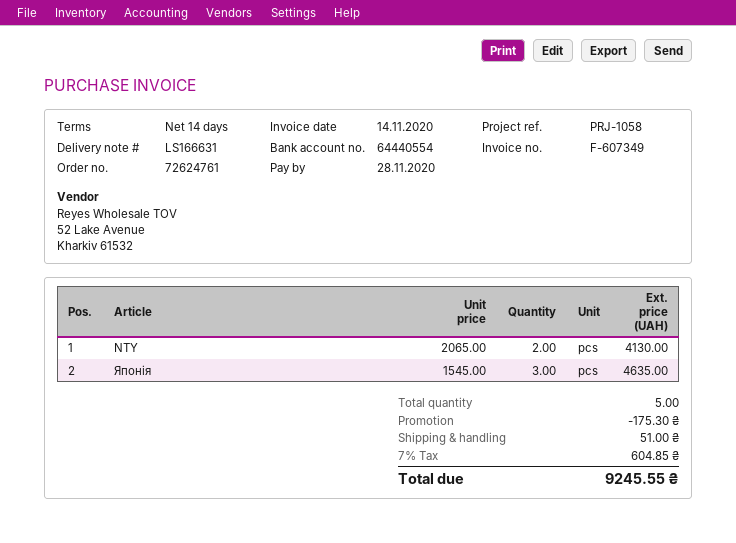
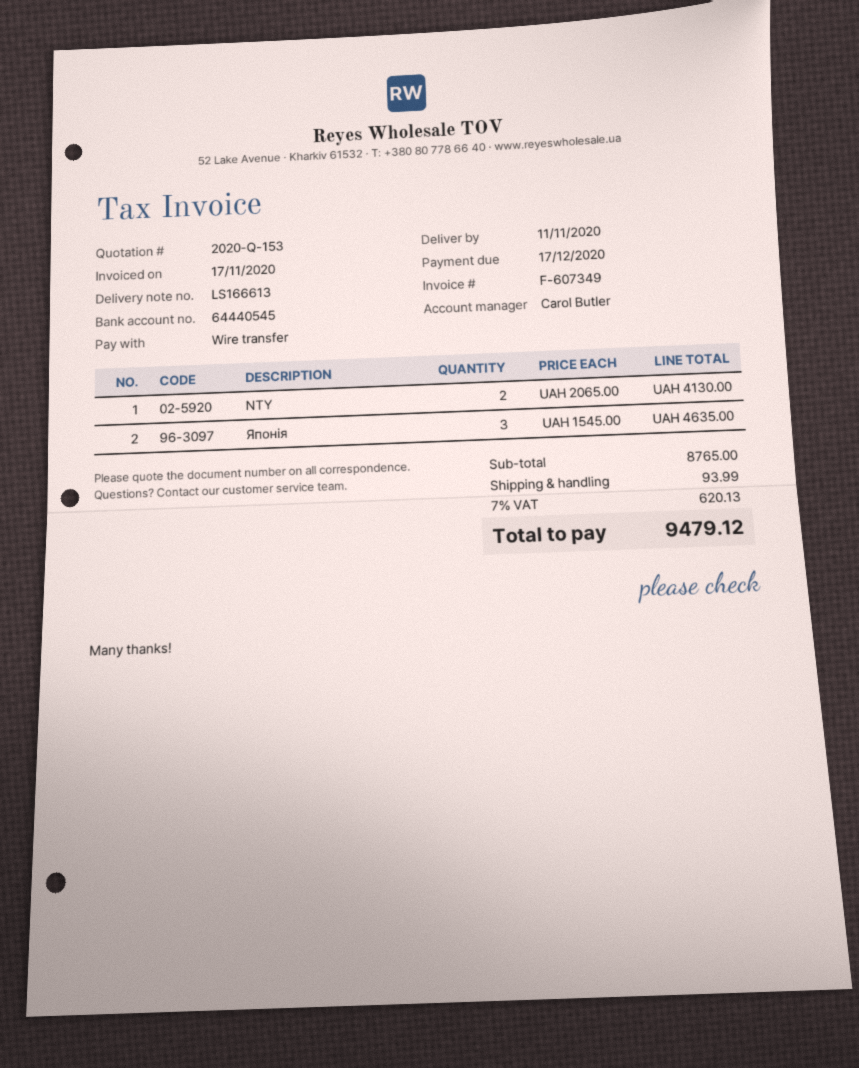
delivery note number: LS166631 -> LS166613
invoice date: 2020-11-14 -> 2020-11-17
due date: 2020-11-28 -> 2020-12-17
bank account: 64440554 -> 64440545
discount: 175.30 -> none
shipping: 51.00 -> 93.99
tax: 7% = 604.85 -> 7% = 620.13
total: 9245.55 -> 9479.12

